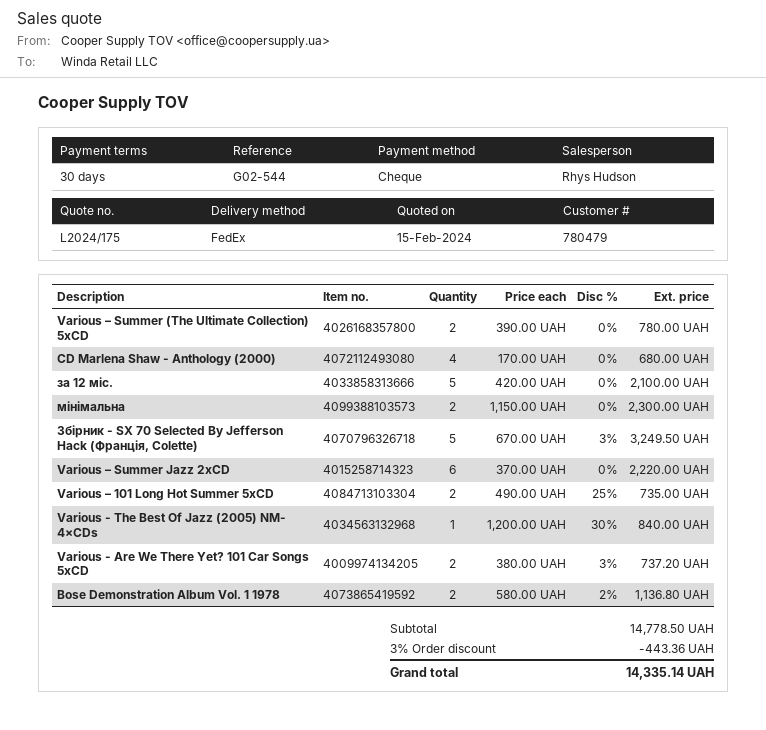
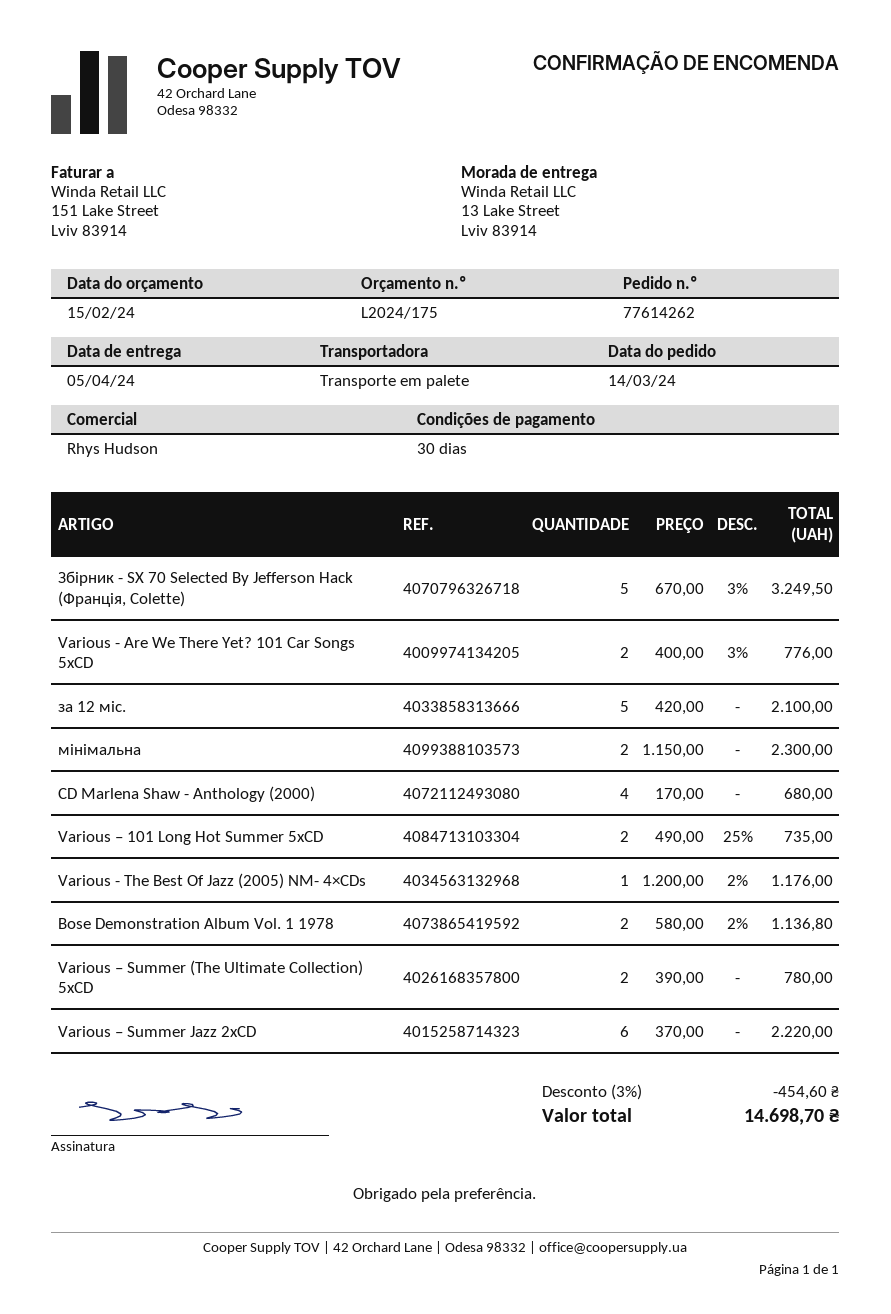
shipping method: FedEx -> pallet freight
Various - The Best Of Jazz (2005) NM- 4×CDs: 1 x 1200.00 - 30% = 840.00 -> 1 x 1200.00 - 2% = 1176.00
Various - Are We There Yet? 101 Car Songs 5xCD: 2 x 380.00 - 3% = 737.20 -> 2 x 400.00 - 3% = 776.00
discount: 3% = 443.36 -> 3% = 454.60
total: 14335.14 -> 14698.70

